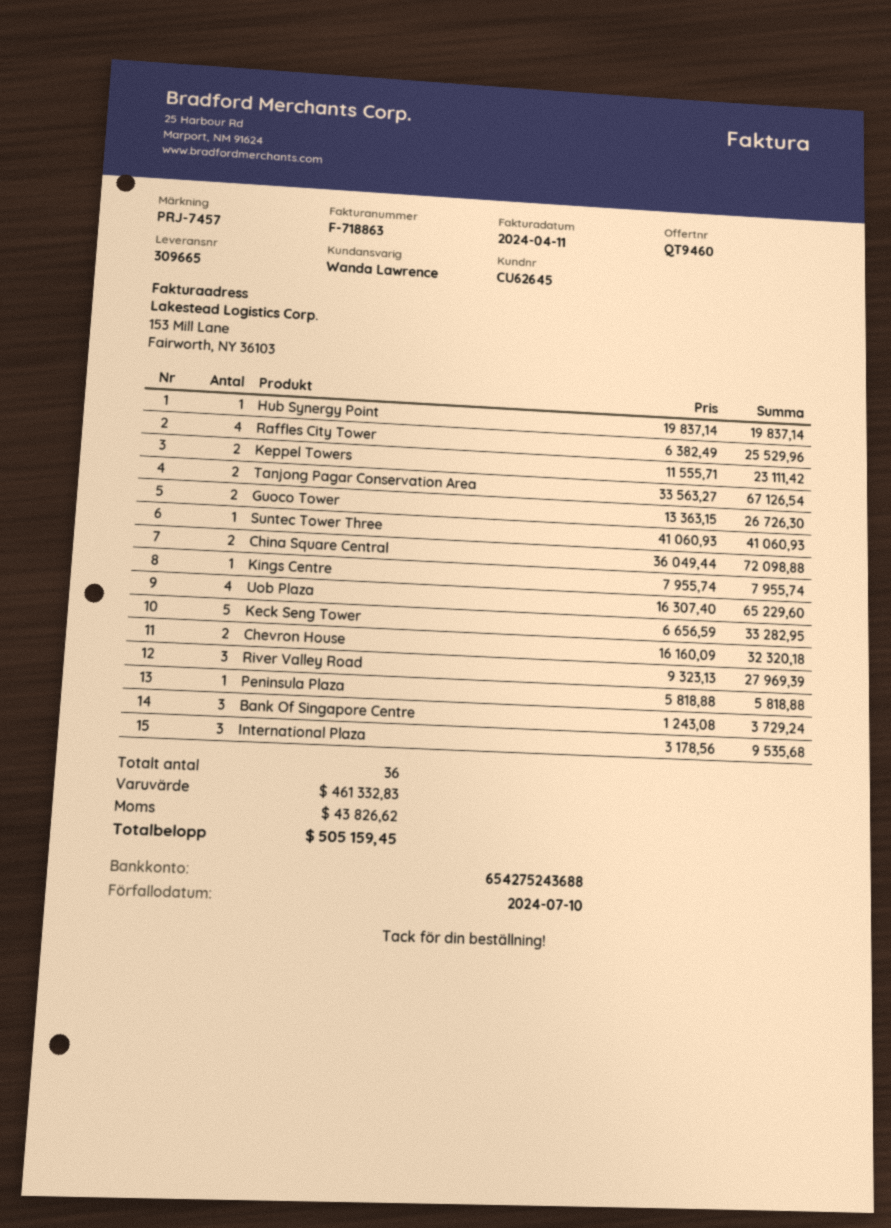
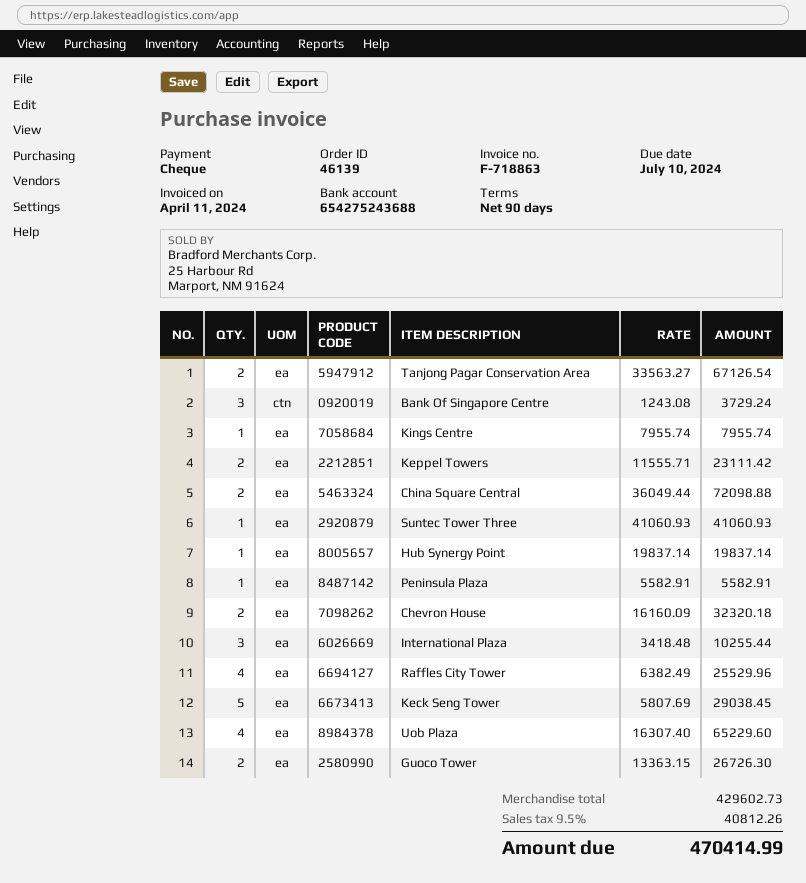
Keck Seng Tower: 5 x 6656.59 = 33282.95 -> 5 x 5807.69 = 29038.45
River Valley Road: 3 x 9323.13 = 27969.39 -> none
Peninsula Plaza: 1 x 5818.88 = 5818.88 -> 1 x 5582.91 = 5582.91
International Plaza: 3 x 3178.56 = 9535.68 -> 3 x 3418.48 = 10255.44
subtotal: 461332.83 -> 429602.73
tax: 43826.62 -> 40812.26
total: 505159.45 -> 470414.99

